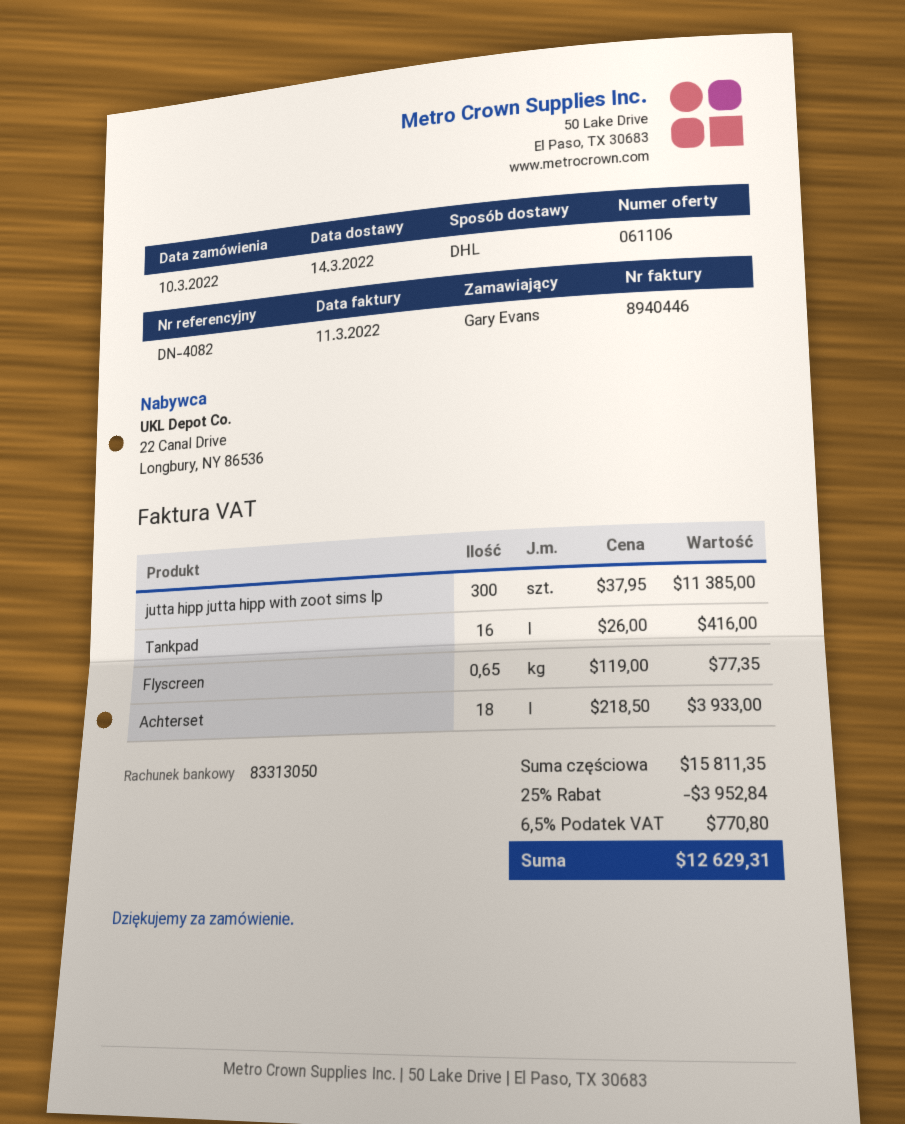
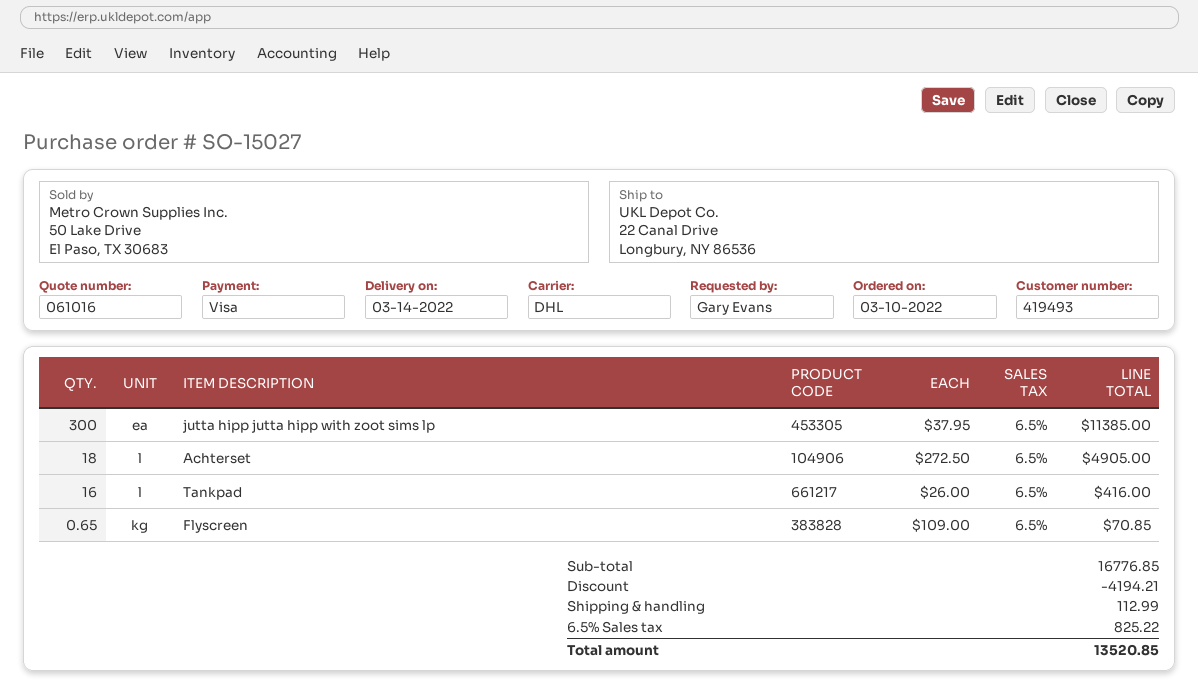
quote number: 061106 -> 061016
Flyscreen: 0.65 x 119.00 = 77.35 -> 0.65 x 109.00 = 70.85
Achterset: 18 x 218.50 = 3933.00 -> 18 x 272.50 = 4905.00
subtotal: 15811.35 -> 16776.85
discount: 3952.84 -> 4194.21
shipping: none -> 112.99
tax: 6.5% = 770.80 -> 6.5% = 825.22
total: 12629.31 -> 13520.85

